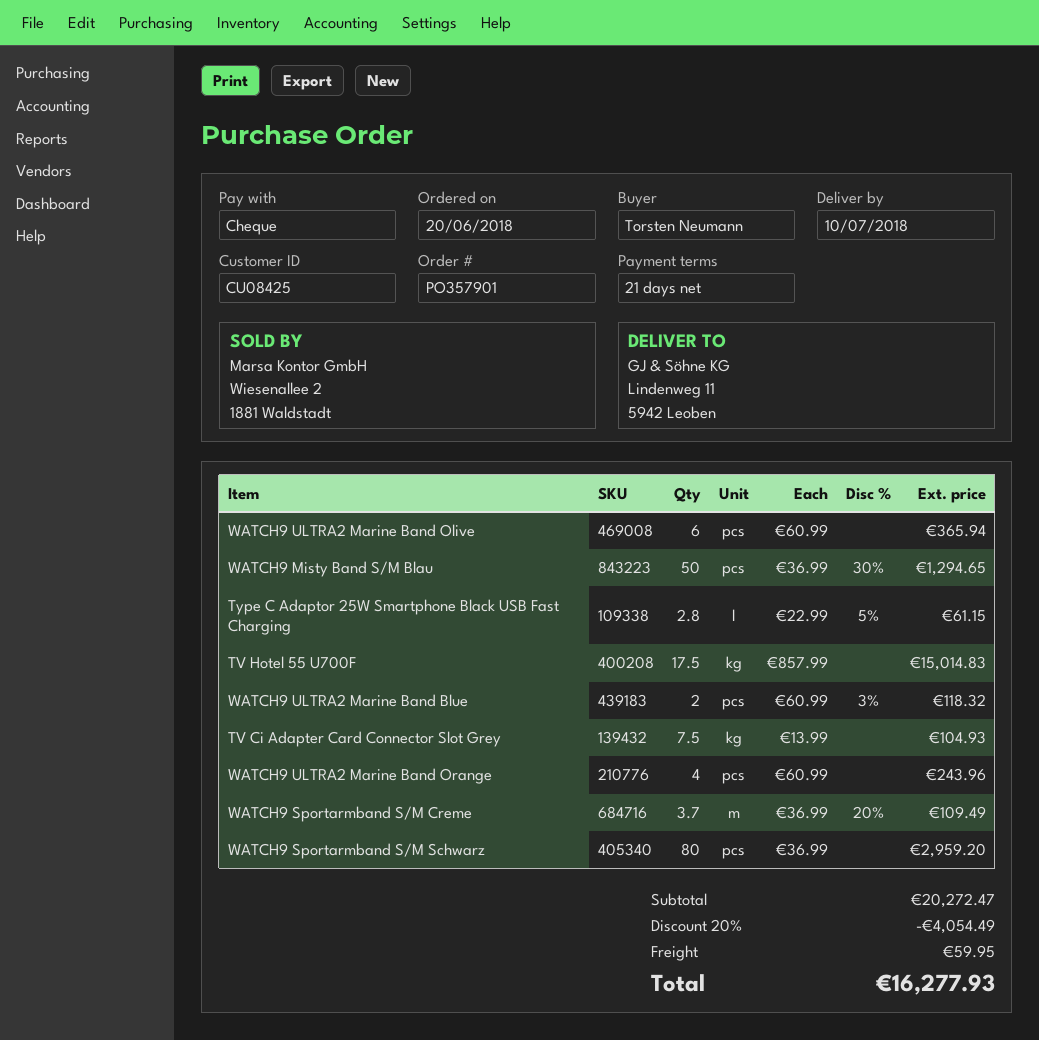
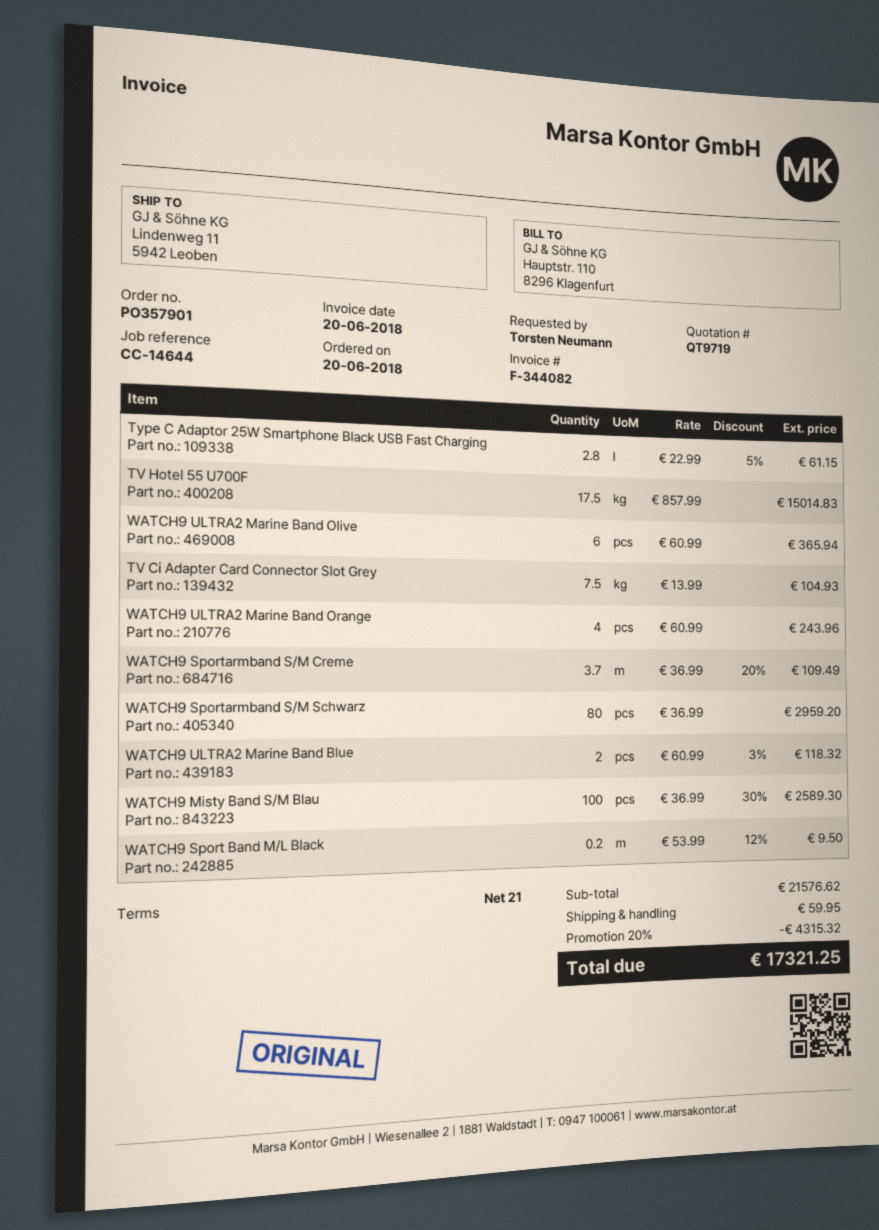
WATCH9 Misty Band S/M Blau: 50 x 36.99 - 30% = 1294.65 -> 100 x 36.99 - 30% = 2589.30
WATCH9 Sport Band M/L Black: none -> 0.2 x 53.99 - 12% = 9.50
subtotal: 20272.47 -> 21576.62
discount: 20% = 4054.49 -> 20% = 4315.32
total: 16277.93 -> 17321.25

